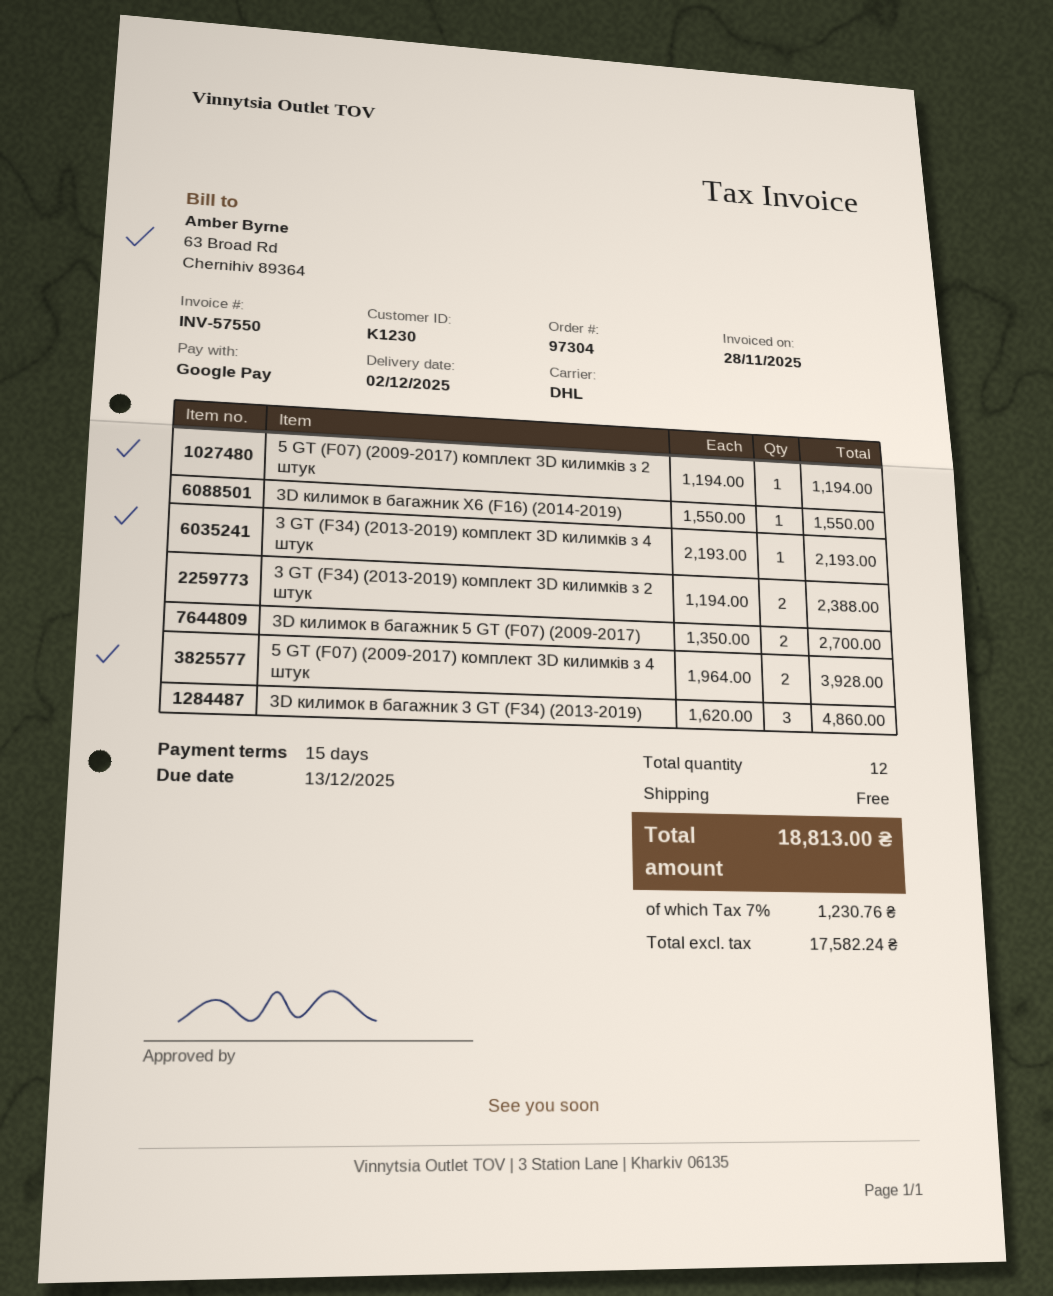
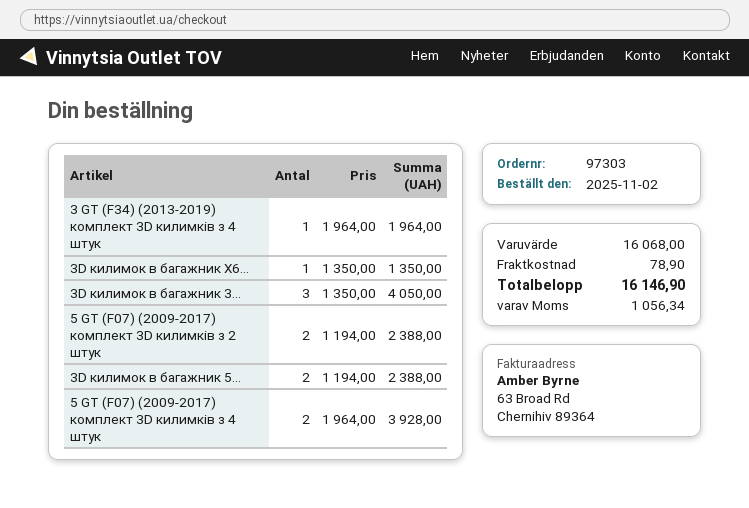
order number: 97304 -> 97303
5 GT (F07) (2009-2017) комплект 3D килимків з 2 штук: 1 x 1194.00 = 1194.00 -> 2 x 1194.00 = 2388.00
3D килимок в багажник X6 (F16) (2014-2019): 1 x 1550.00 = 1550.00 -> 1 x 1350.00 = 1350.00
3 GT (F34) (2013-2019) комплект 3D килимків з 4 штук: 1 x 2193.00 = 2193.00 -> 1 x 1964.00 = 1964.00
3 GT (F34) (2013-2019) комплект 3D килимків з 2 штук: 2 x 1194.00 = 2388.00 -> none
3D килимок в багажник 5 GT (F07) (2009-2017): 2 x 1350.00 = 2700.00 -> 2 x 1194.00 = 2388.00
3D килимок в багажник 3 GT (F34) (2013-2019): 3 x 1620.00 = 4860.00 -> 3 x 1350.00 = 4050.00
shipping: 0.00 -> 78.90
tax: 1230.76 -> 1056.34
total: 18813.00 -> 16146.90

